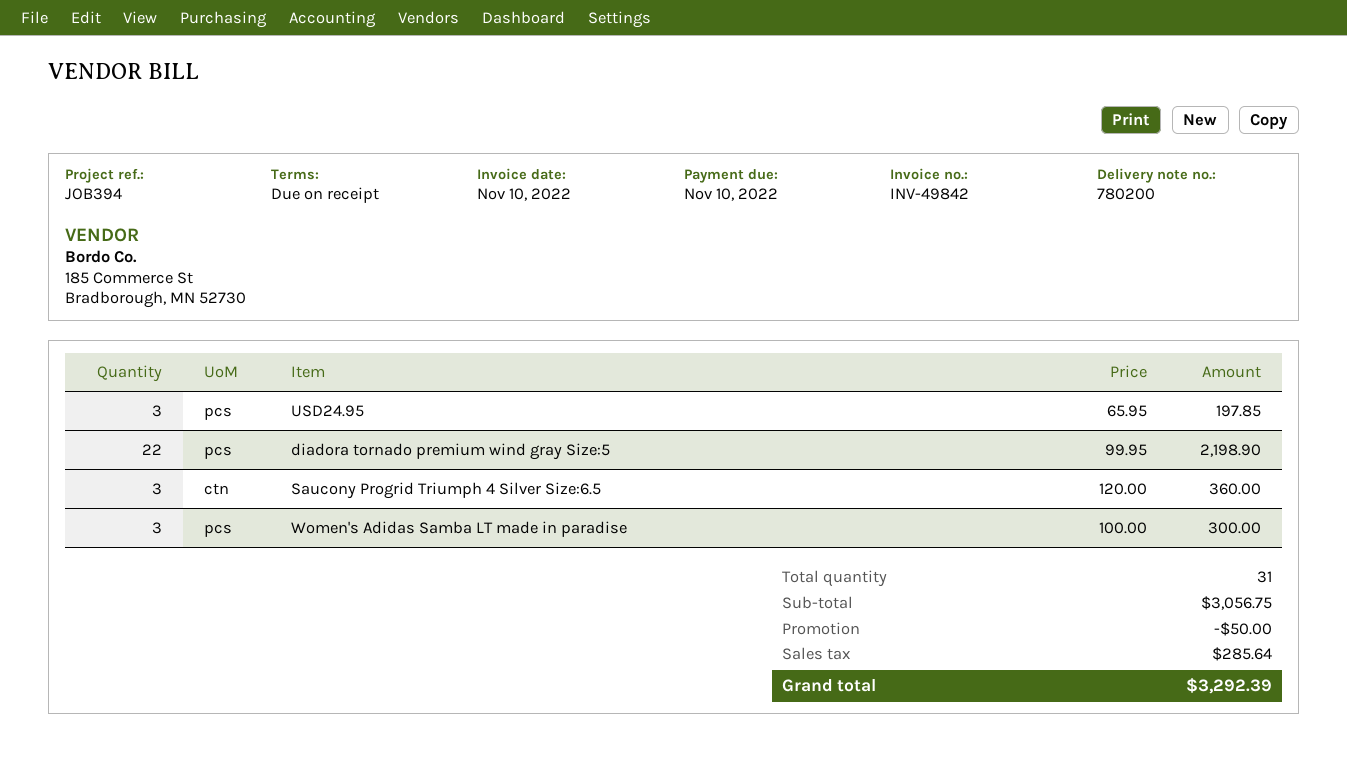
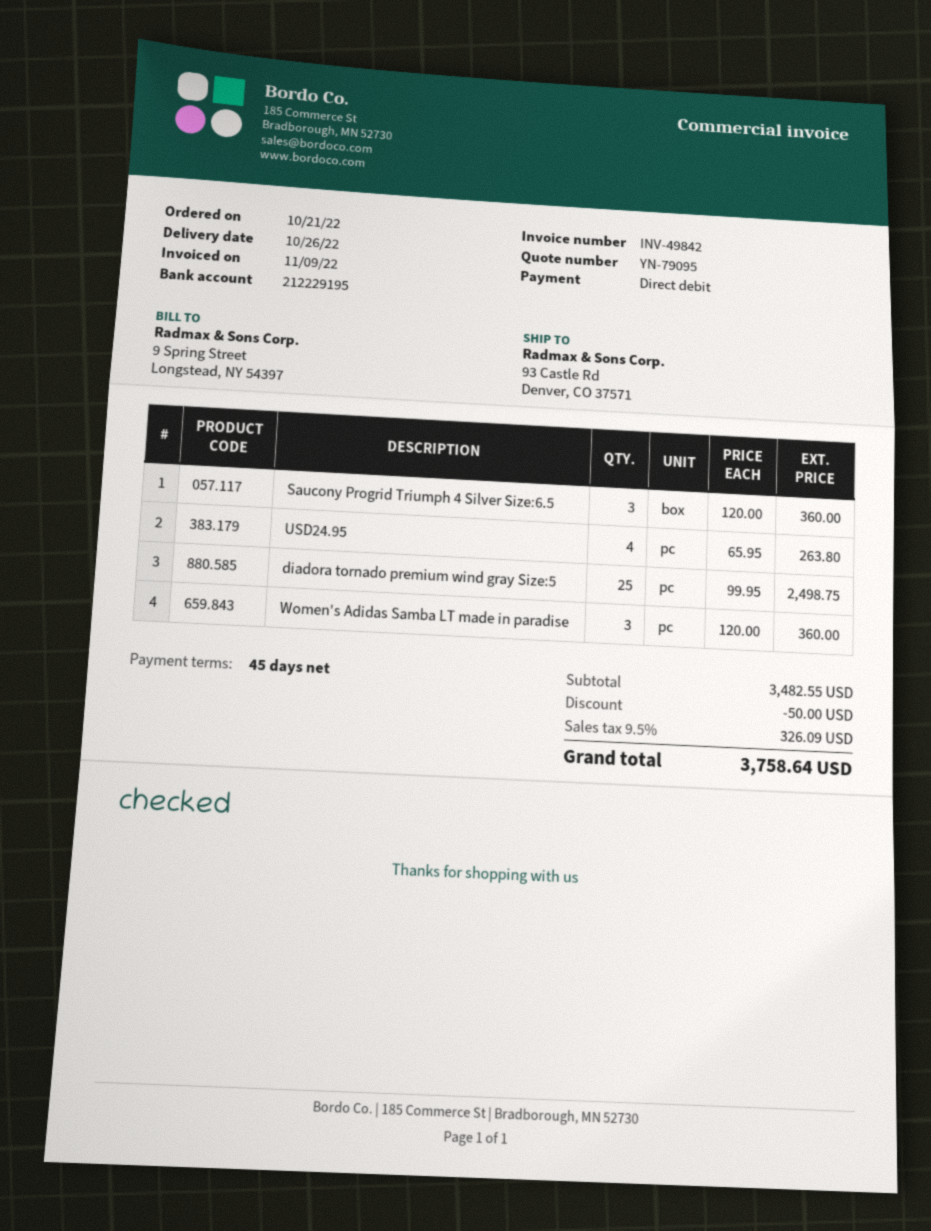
invoice date: 2022-11-10 -> 2022-11-09
payment terms: on receipt -> 45 days
USD24.95: 3 x 65.95 = 197.85 -> 4 x 65.95 = 263.80
diadora tornado premium wind gray Size:5: 22 x 99.95 = 2198.90 -> 25 x 99.95 = 2498.75
Women's Adidas Samba LT made in paradise: 3 x 100.00 = 300.00 -> 3 x 120.00 = 360.00
subtotal: 3056.75 -> 3482.55
tax: 285.64 -> 326.09
total: 3292.39 -> 3758.64

